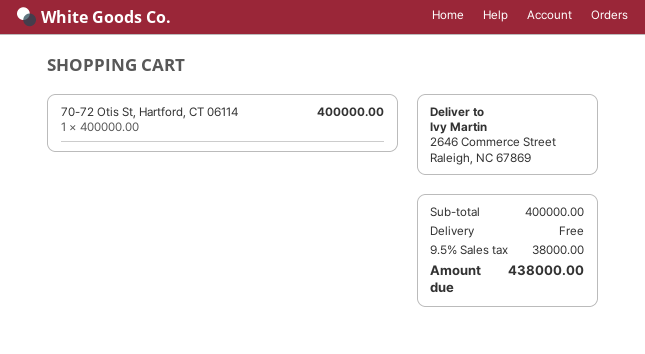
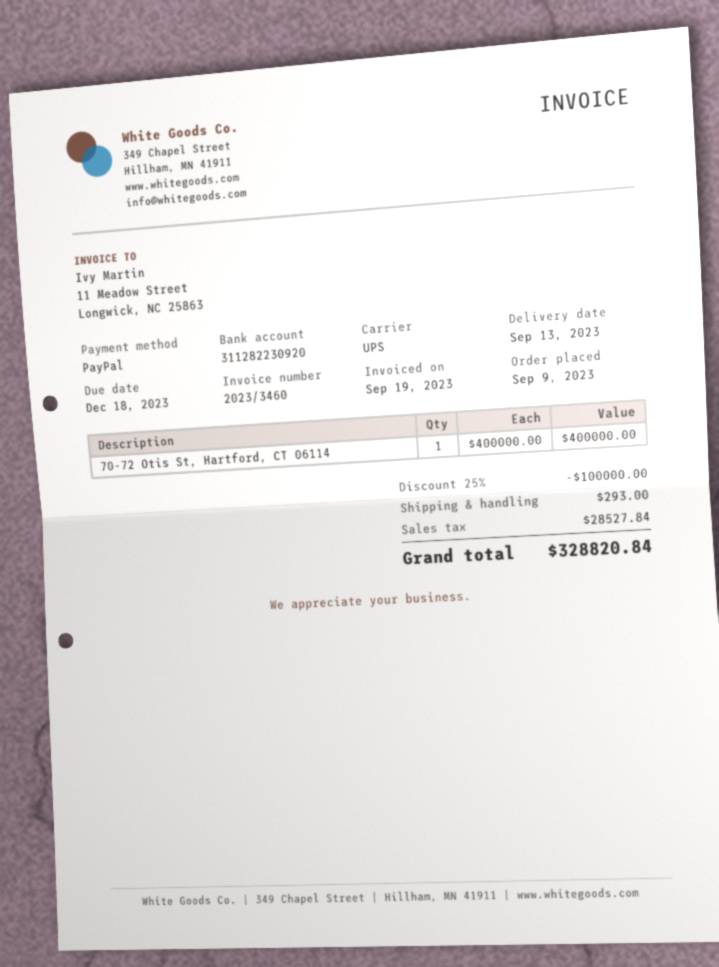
discount: none -> 25% = 100000.00
shipping: 0.00 -> 293.00
tax: 38000.00 -> 28527.84
total: 438000.00 -> 328820.84

